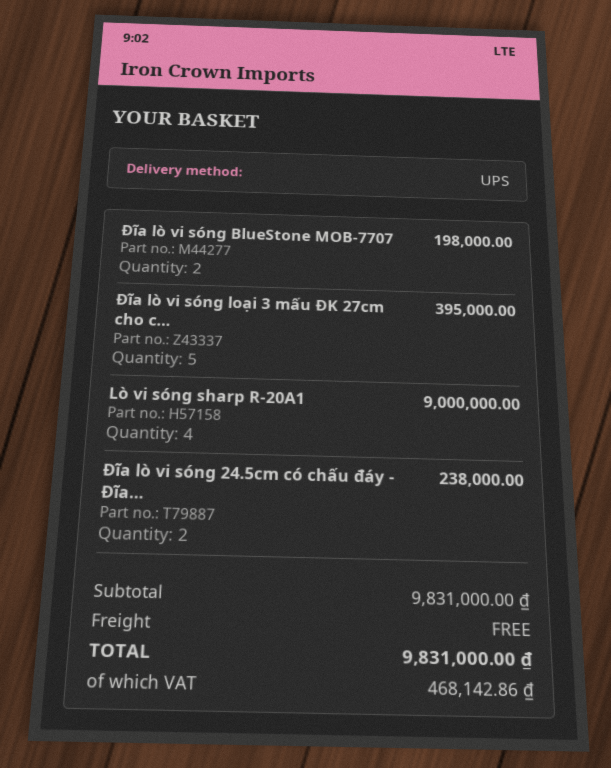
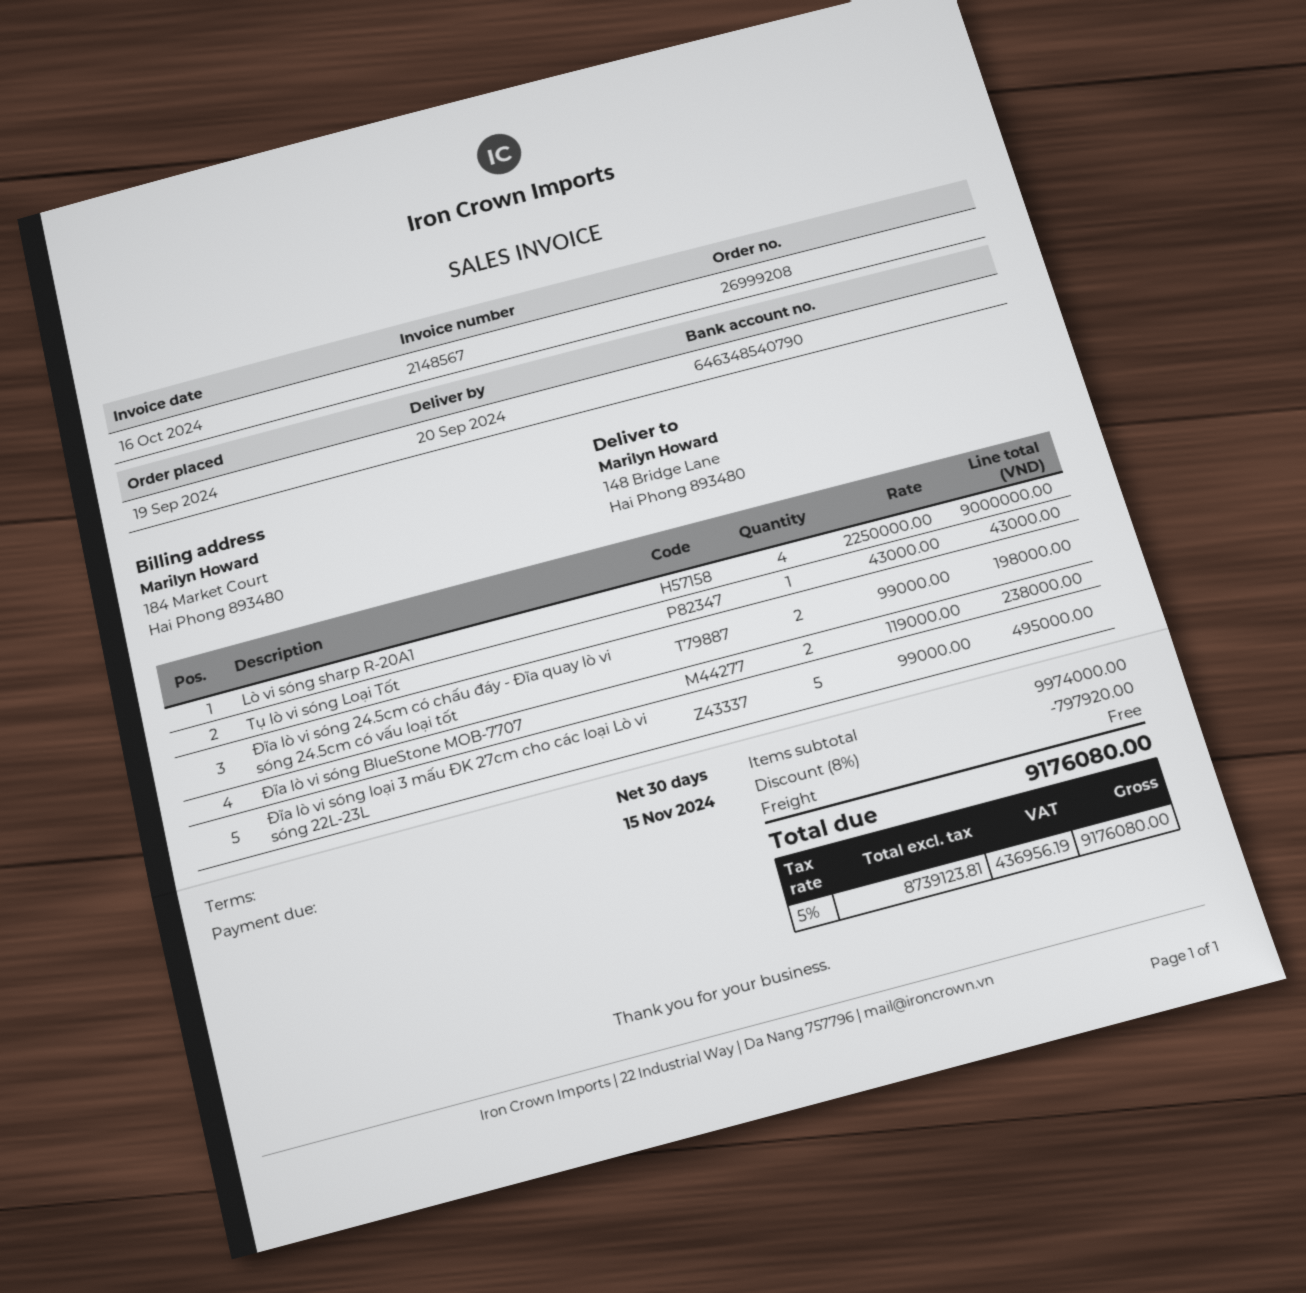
Đĩa lò vi sóng BlueStone MOB-7707: 2 for 198000.00 -> 2 for 238000.00
Đĩa lò vi sóng loại 3 mấu ĐK 27cm cho c...: 5 for 395000.00 -> 5 for 495000.00
Đĩa lò vi sóng 24.5cm có chấu đáy - Đĩa...: 2 for 238000.00 -> 2 for 198000.00
Tụ lò vi sóng Loại Tốt: none -> 1 for 43000.00
subtotal: 9831000.00 -> 9974000.00
discount: none -> 8% = 797920.00
tax: 468142.86 -> 436956.19
total: 9831000.00 -> 9176080.00

